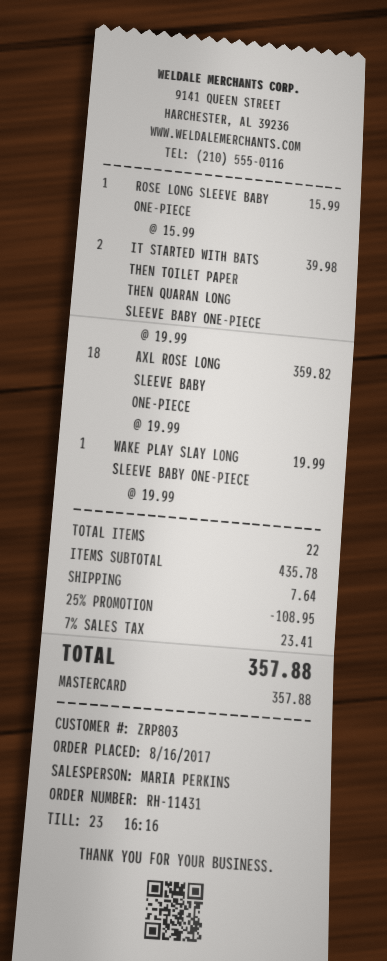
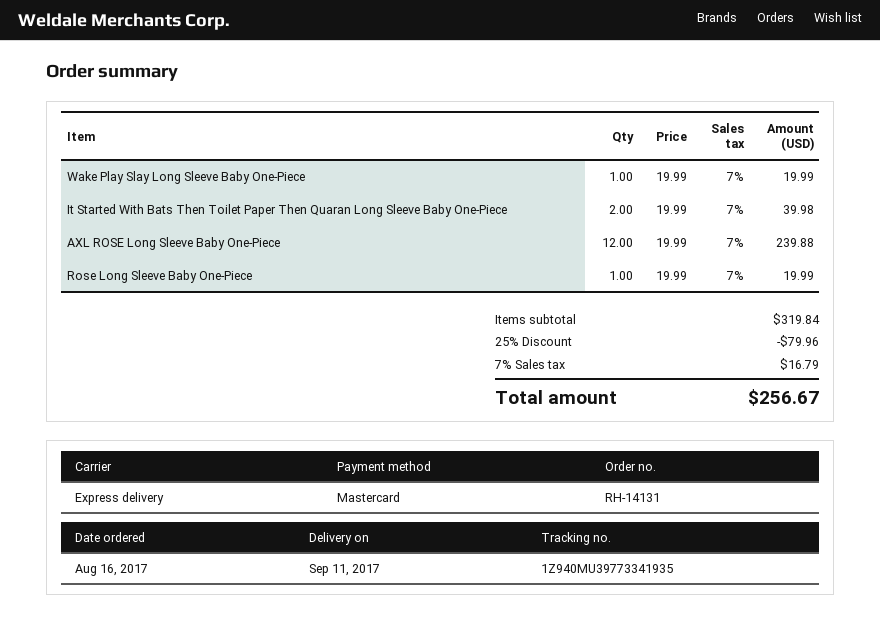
order number: RH-11431 -> RH-14131
ROSE LONG SLEEVE BABY ONE-PIECE: 1 x 15.99 = 15.99 -> 1 x 19.99 = 19.99
AXL ROSE LONG SLEEVE BABY ONE-PIECE: 18 x 19.99 = 359.82 -> 12 x 19.99 = 239.88
subtotal: 435.78 -> 319.84
discount: 25% = 108.95 -> 25% = 79.96
shipping: 7.64 -> none
tax: 7% = 23.41 -> 7% = 16.79
total: 357.88 -> 256.67

